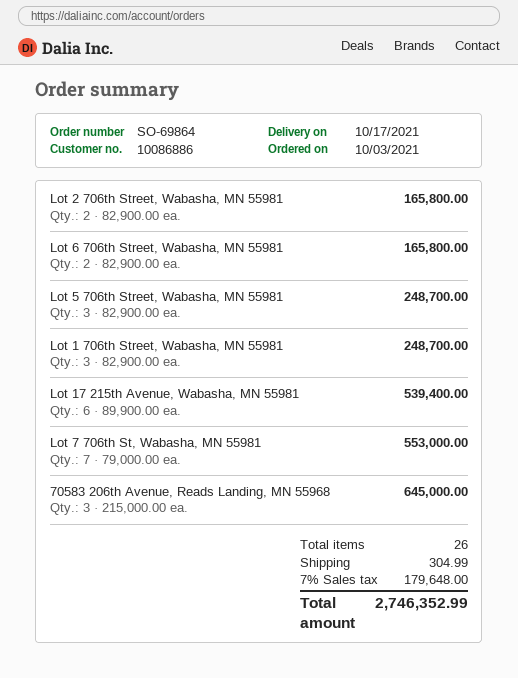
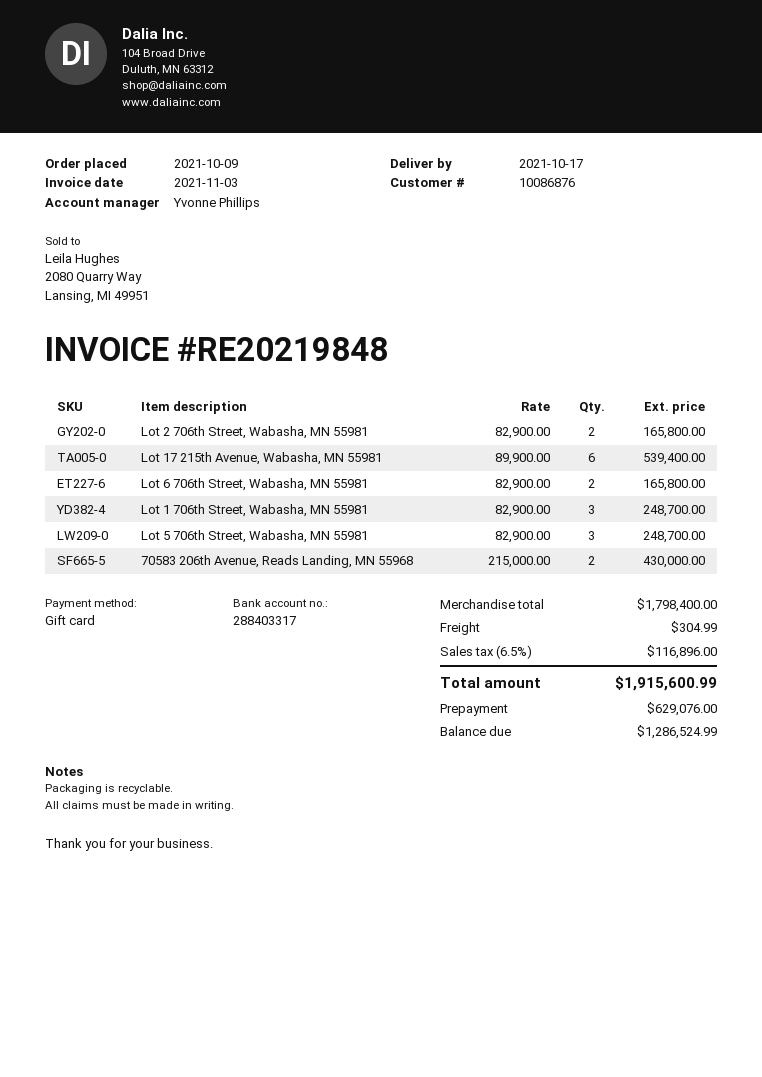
order date: 2021-10-03 -> 2021-10-09
customer number: 10086886 -> 10086876
Lot 7 706th St, Wabasha, MN 55981: 7 x 79000.00 = 553000.00 -> none
70583 206th Avenue, Reads Landing, MN 55968: 3 x 215000.00 = 645000.00 -> 2 x 215000.00 = 430000.00
tax: 7% = 179648.00 -> 6.5% = 116896.00
total: 2746352.99 -> 1915600.99

